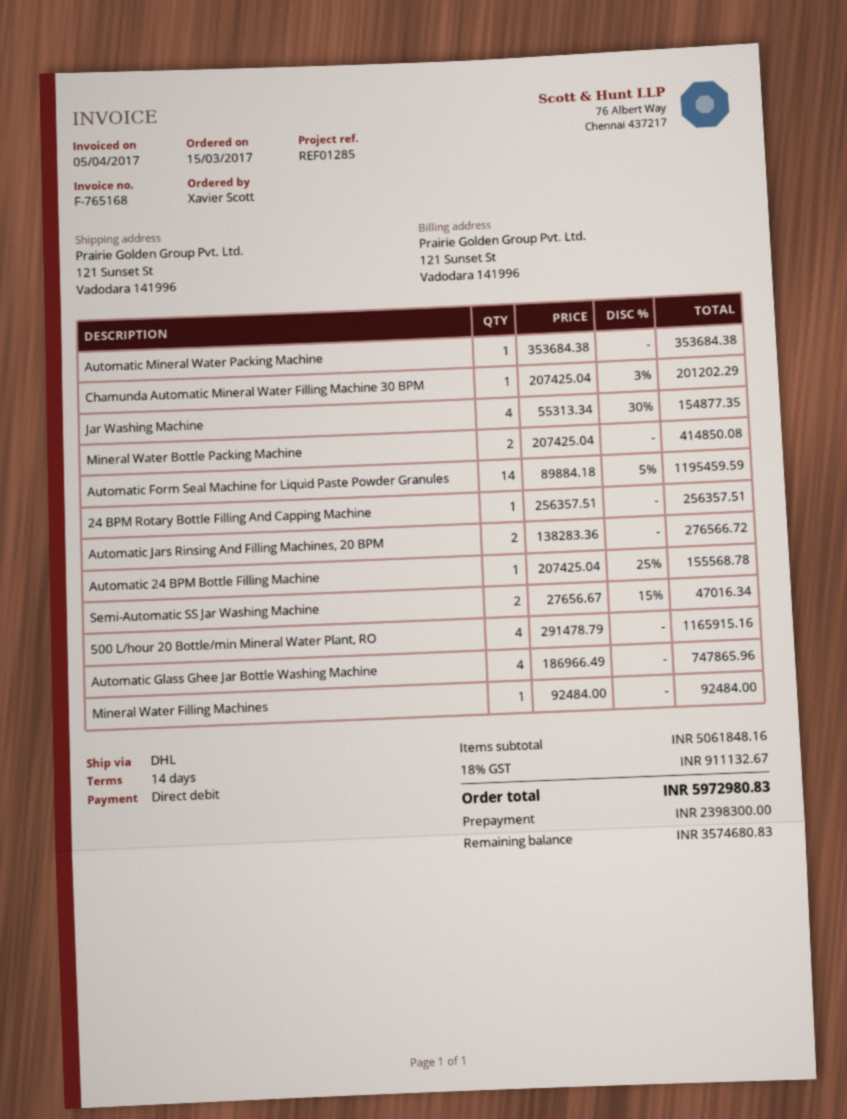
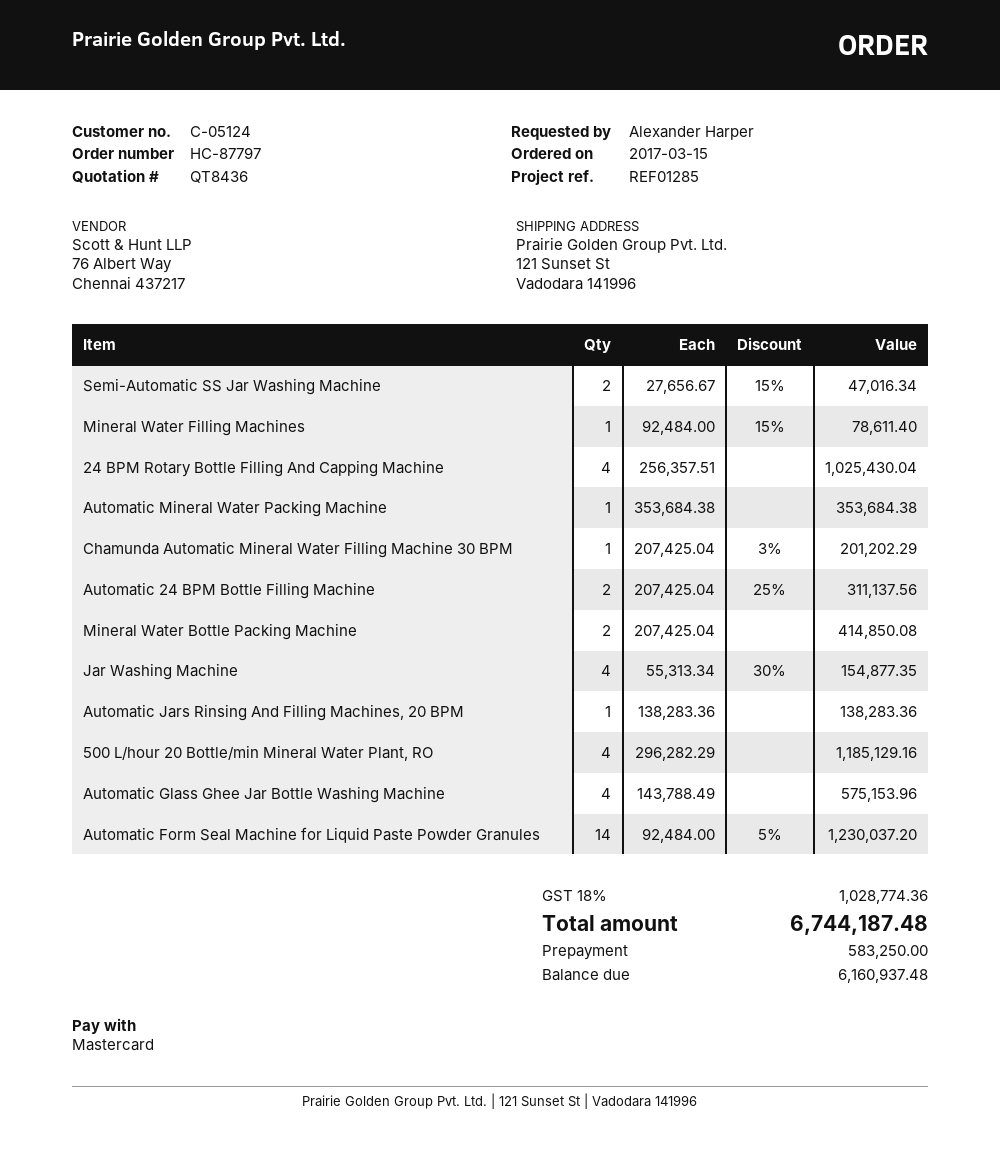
ordered by: Xavier Scott -> Alexander Harper
payment method: direct debit -> Mastercard
Automatic Form Seal Machine for Liquid Paste Powder Granules: 14 x 89884.18 - 5% = 1195459.59 -> 14 x 92484.00 - 5% = 1230037.20
24 BPM Rotary Bottle Filling And Capping Machine: 1 x 256357.51 = 256357.51 -> 4 x 256357.51 = 1025430.04
Automatic Jars Rinsing And Filling Machines, 20 BPM: 2 x 138283.36 = 276566.72 -> 1 x 138283.36 = 138283.36
Automatic 24 BPM Bottle Filling Machine: 1 x 207425.04 - 25% = 155568.78 -> 2 x 207425.04 - 25% = 311137.56
500 L/hour 20 Bottle/min Mineral Water Plant, RO: 4 x 291478.79 = 1165915.16 -> 4 x 296282.29 = 1185129.16
Automatic Glass Ghee Jar Bottle Washing Machine: 4 x 186966.49 = 747865.96 -> 4 x 143788.49 = 575153.96
Mineral Water Filling Machines: 1 x 92484.00 = 92484.00 -> 1 x 92484.00 - 15% = 78611.40
tax: 18% = 911132.67 -> 18% = 1028774.36
total: 5972980.83 -> 6744187.48
deposit: 2398300.00 -> 583250.00
balance: 3574680.83 -> 6160937.48

